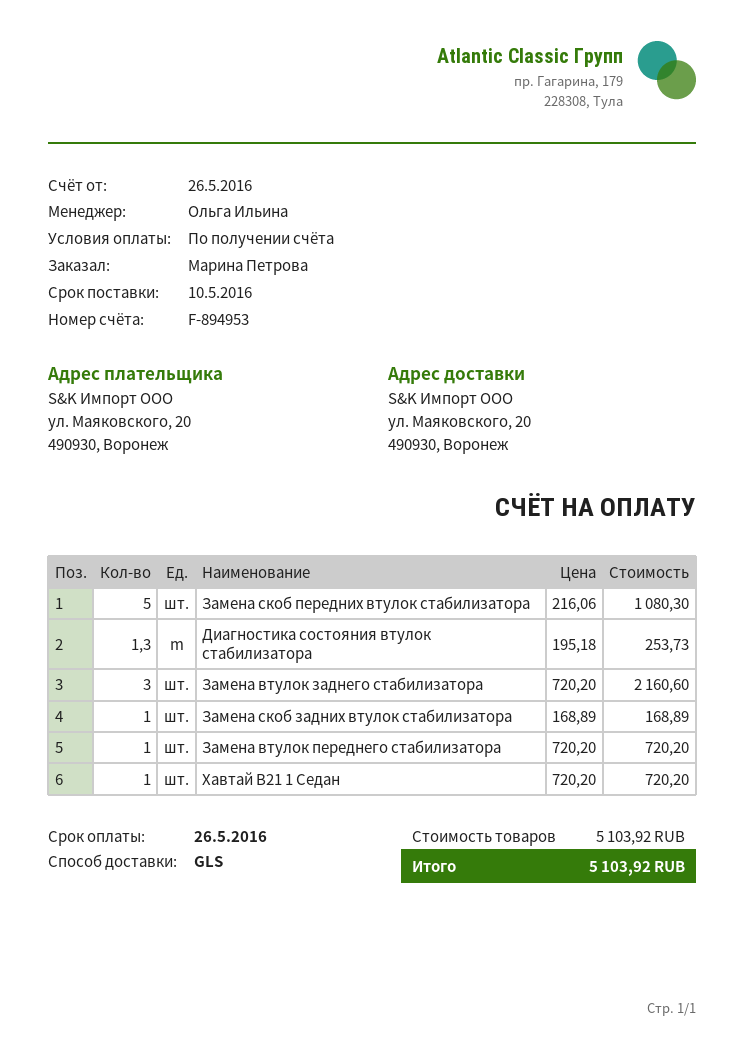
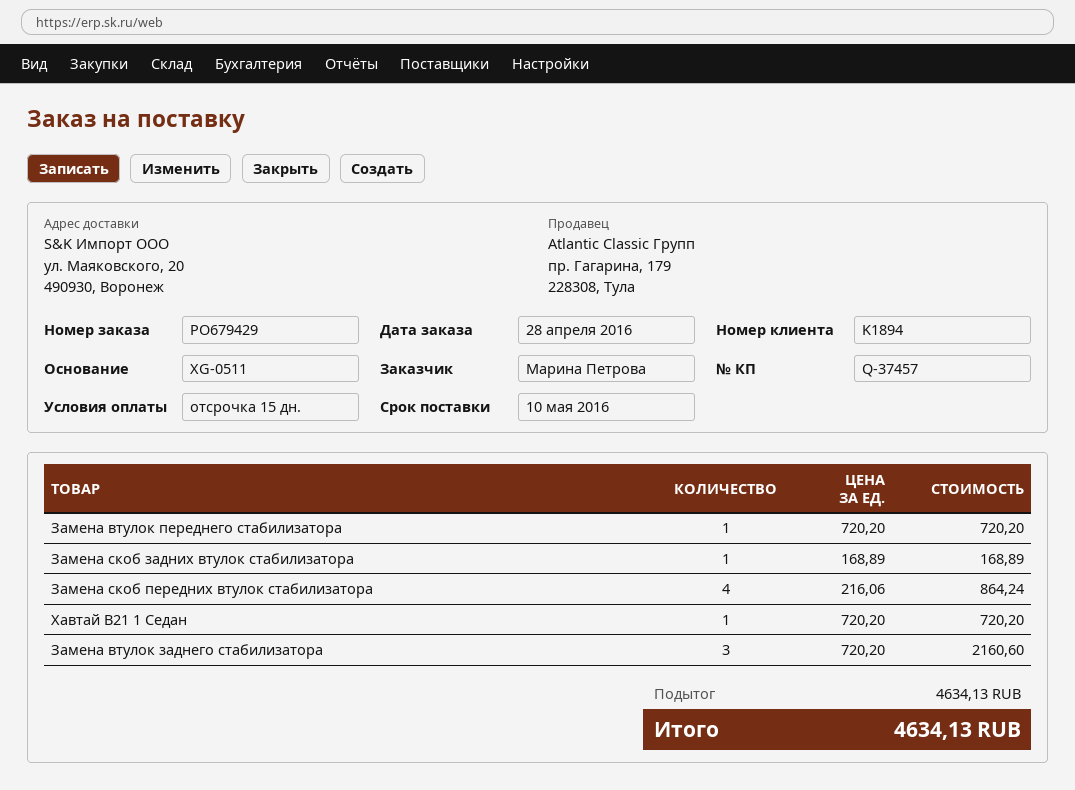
payment terms: on receipt -> 15 days
Замена скоб передних втулок стабилизатора: 5 x 216.06 = 1080.30 -> 4 x 216.06 = 864.24
Диагностика состояния втулок стабилизатора: 1.3 x 195.18 = 253.73 -> none
subtotal: 5103.92 -> 4634.13
total: 5103.92 -> 4634.13

